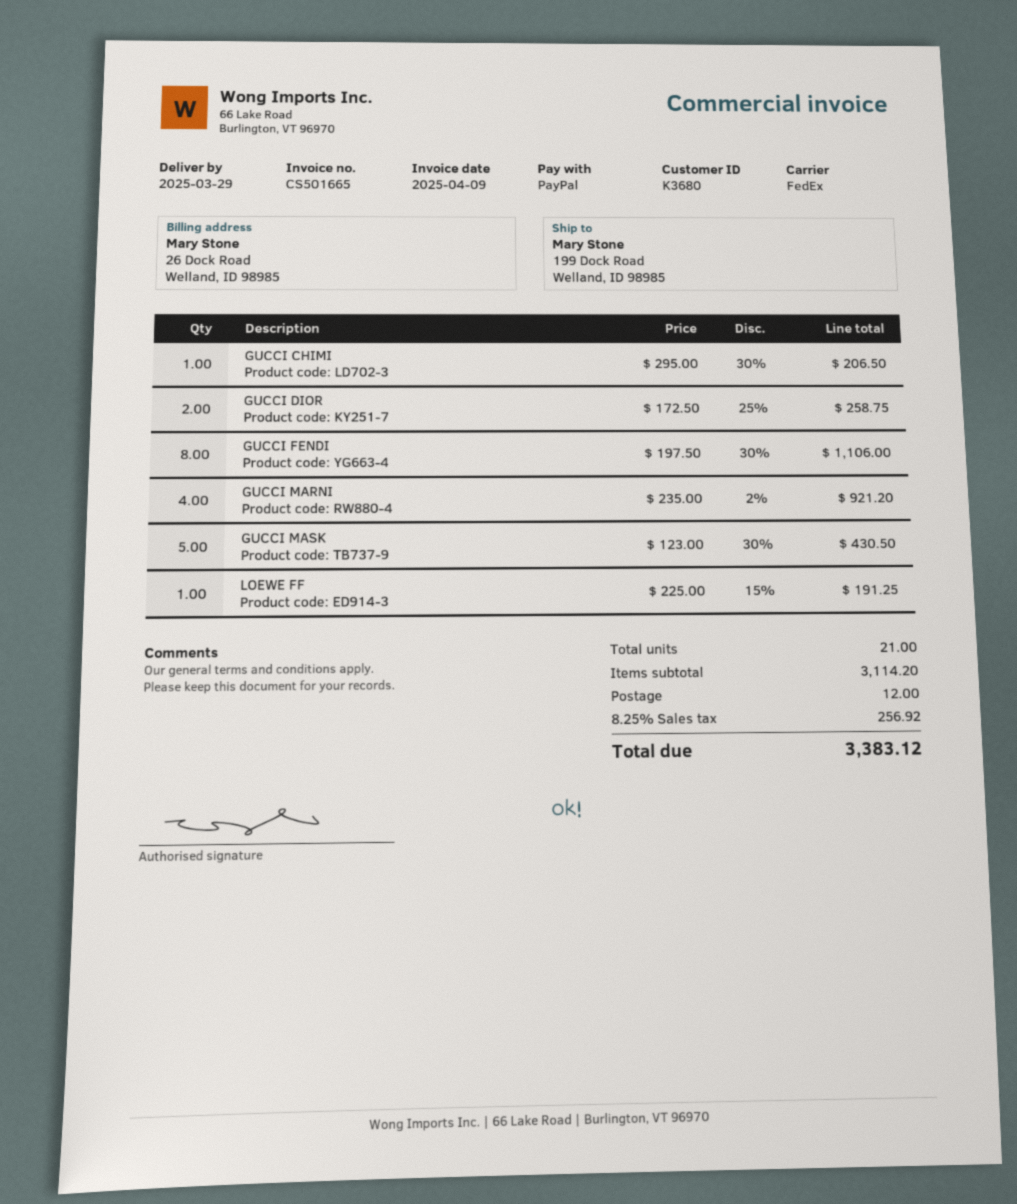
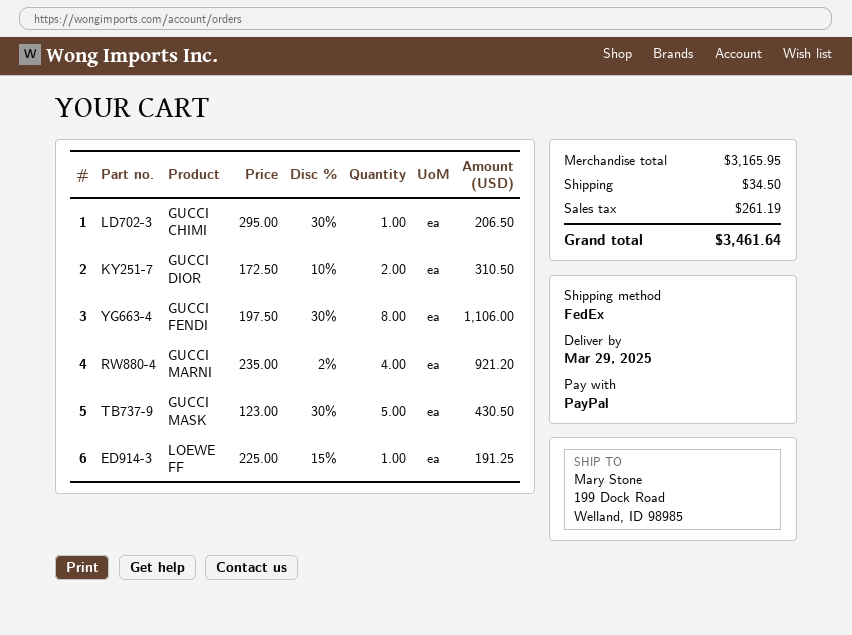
GUCCI DIOR: 2 x 172.50 - 25% = 258.75 -> 2 x 172.50 - 10% = 310.50
subtotal: 3114.20 -> 3165.95
shipping: 12.00 -> 34.50
tax: 256.92 -> 261.19
total: 3383.12 -> 3461.64

